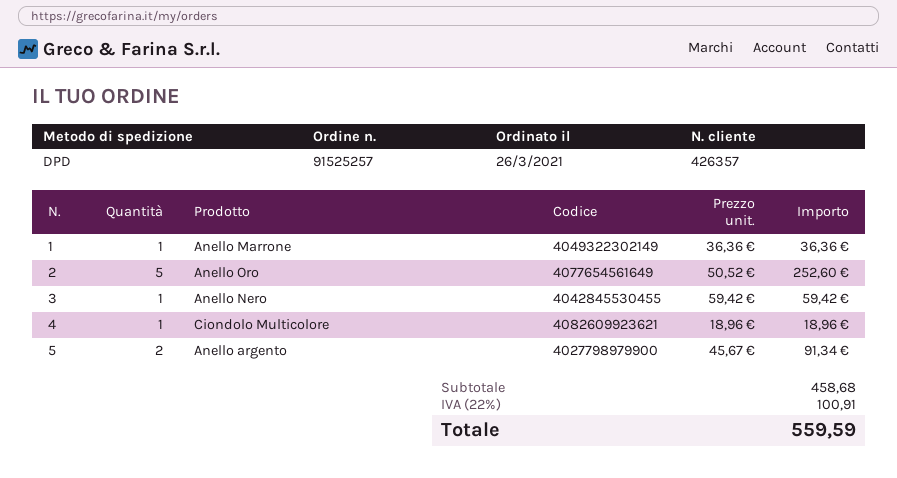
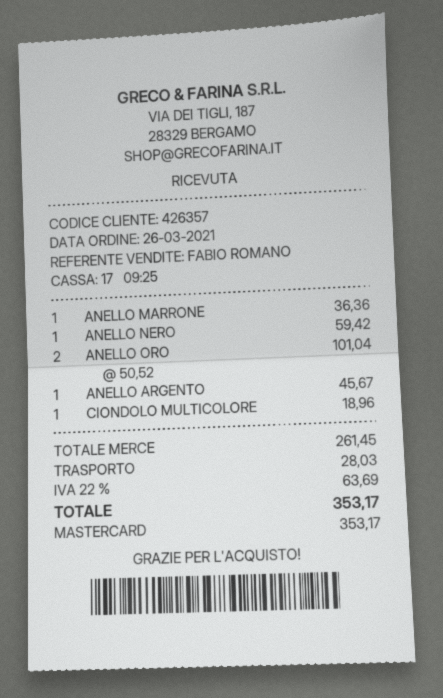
Anello Oro: 5 x 50.52 = 252.60 -> 2 x 50.52 = 101.04
Anello argento: 2 x 45.67 = 91.34 -> 1 x 45.67 = 45.67
subtotal: 458.68 -> 261.45
shipping: none -> 28.03
tax: 22% = 100.91 -> 22% = 63.69
total: 559.59 -> 353.17

